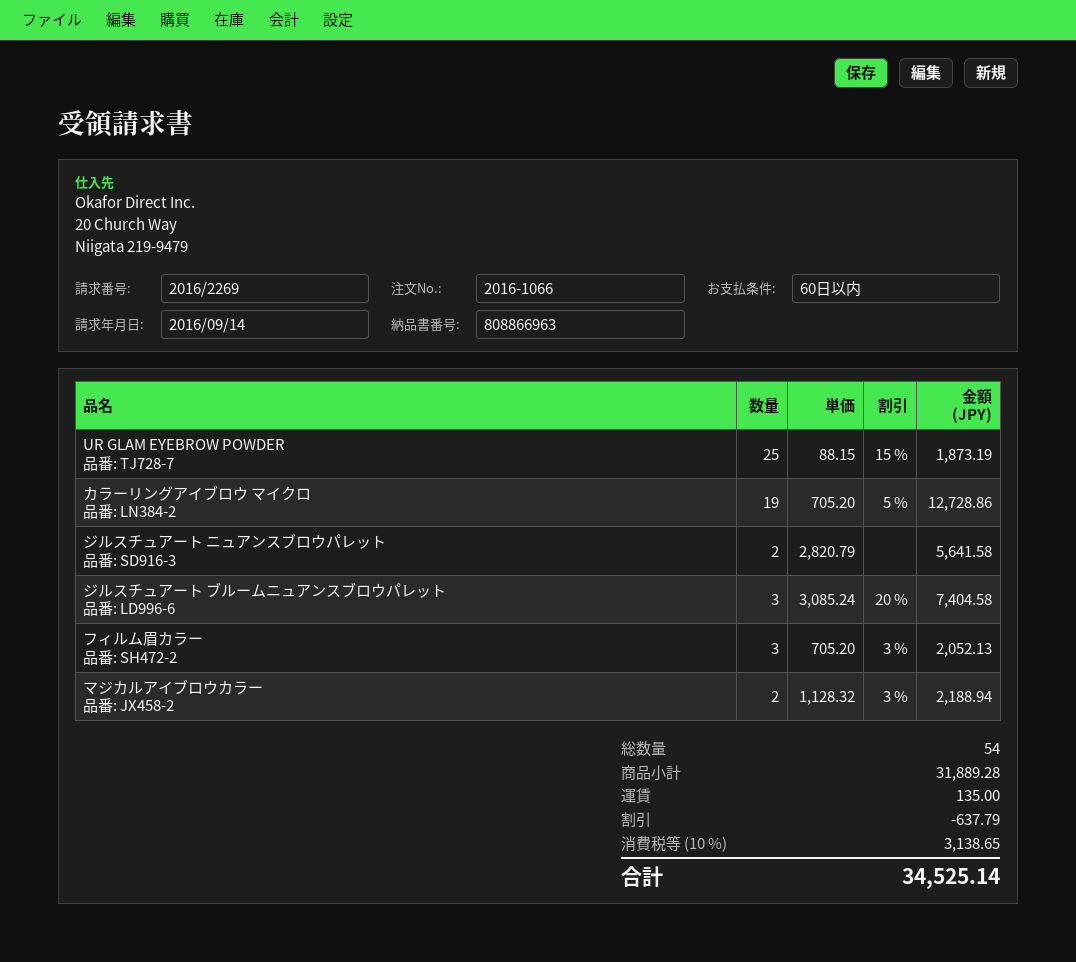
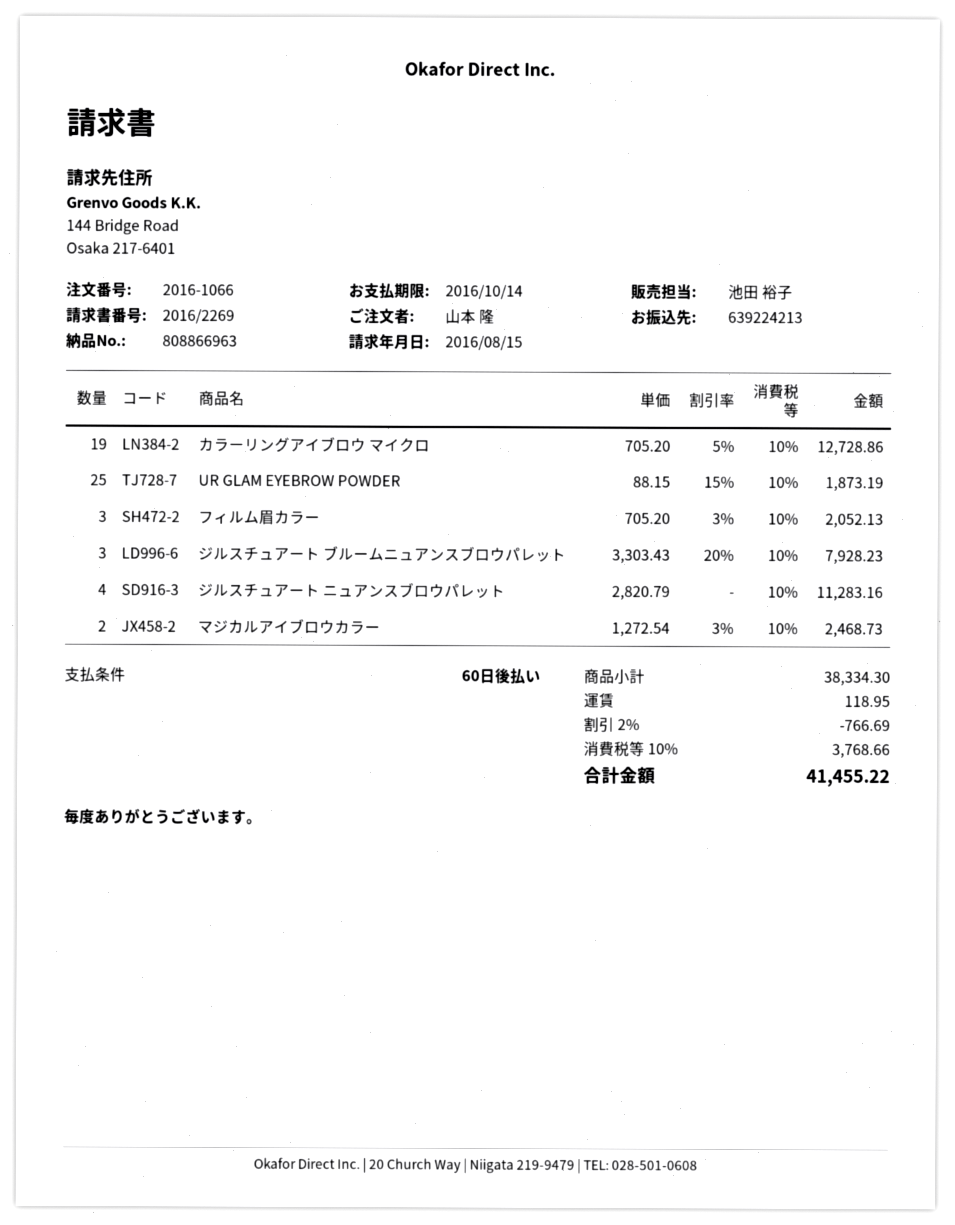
invoice date: 2016-09-14 -> 2016-08-15
ジルスチュアート ニュアンスブロウパレット: 2 x 2820.79 = 5641.58 -> 4 x 2820.79 = 11283.16
ジルスチュアート ブルームニュアンスブロウパレット: 3 x 3085.24 - 20% = 7404.58 -> 3 x 3303.43 - 20% = 7928.23
マジカルアイブロウカラー: 2 x 1128.32 - 3% = 2188.94 -> 2 x 1272.54 - 3% = 2468.73
subtotal: 31889.28 -> 38334.30
discount: 637.79 -> 766.69
shipping: 135.00 -> 118.95
tax: 10% = 3138.65 -> 10% = 3768.66
total: 34525.14 -> 41455.22

